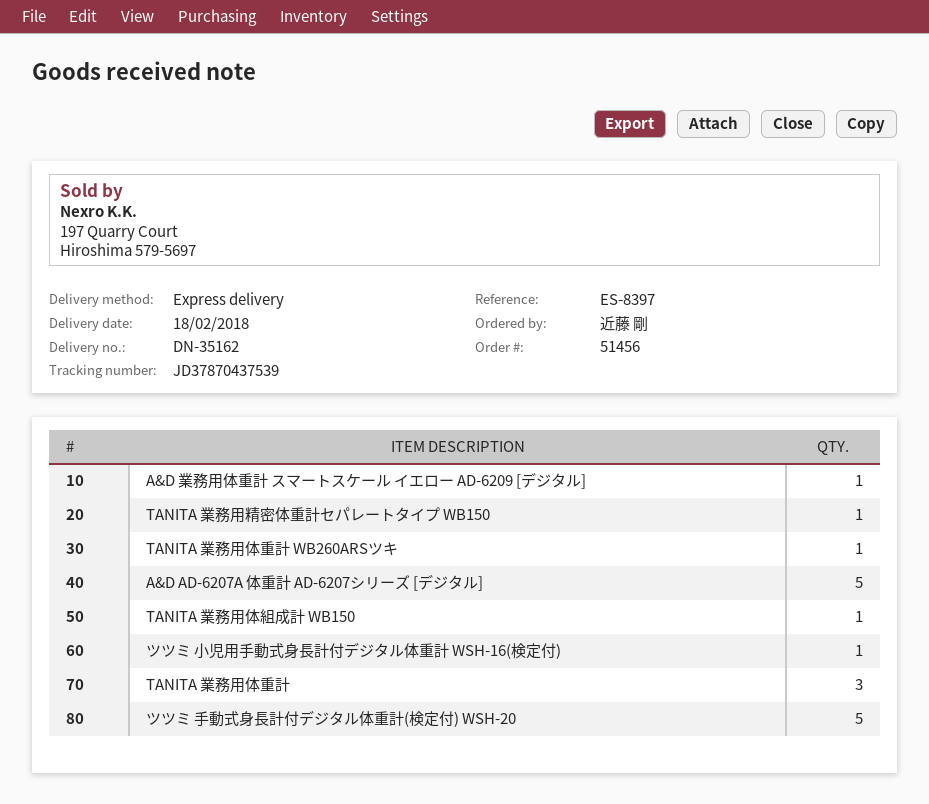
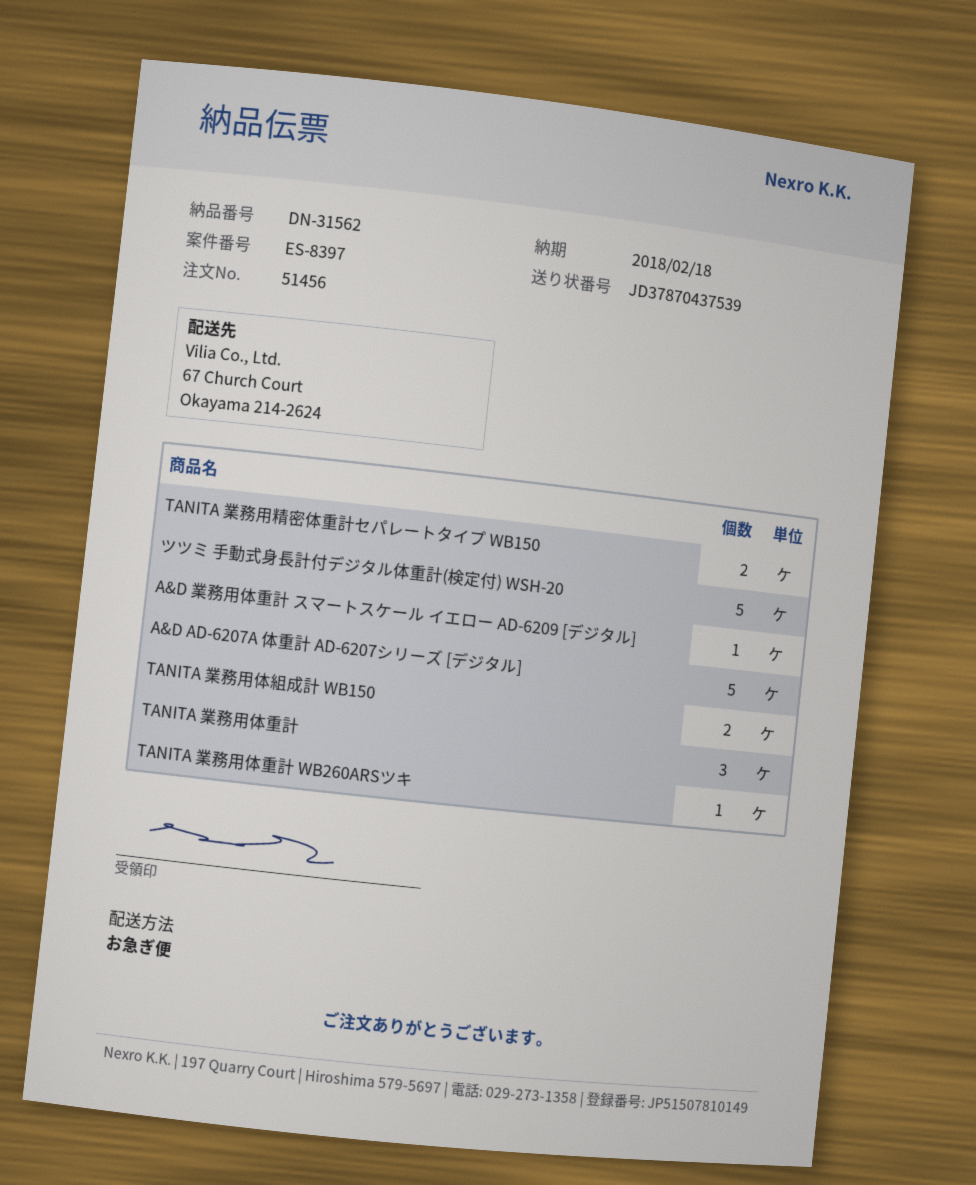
delivery note number: DN-35162 -> DN-31562
TANITA 業務用精密体重計セパレートタイプ WB150: 1 -> 2
TANITA 業務用体組成計 WB150: 1 -> 2
ツツミ 小児用手動式身長計付デジタル体重計 WSH-16(検定付): 1 -> none

